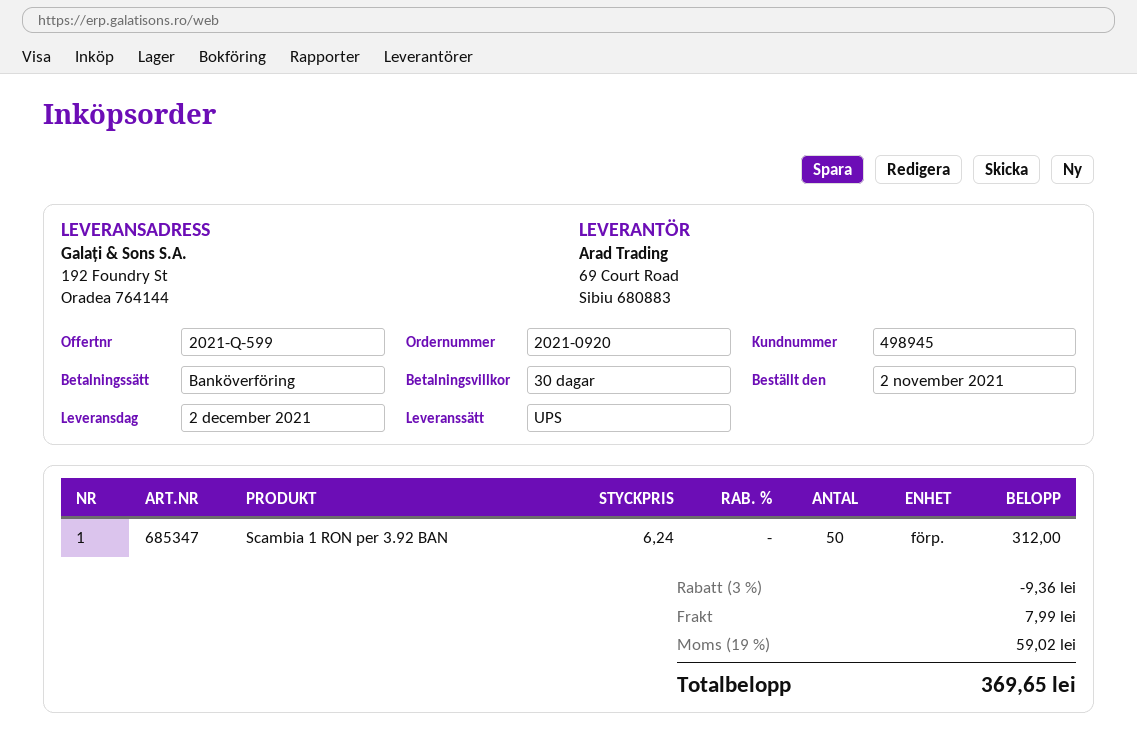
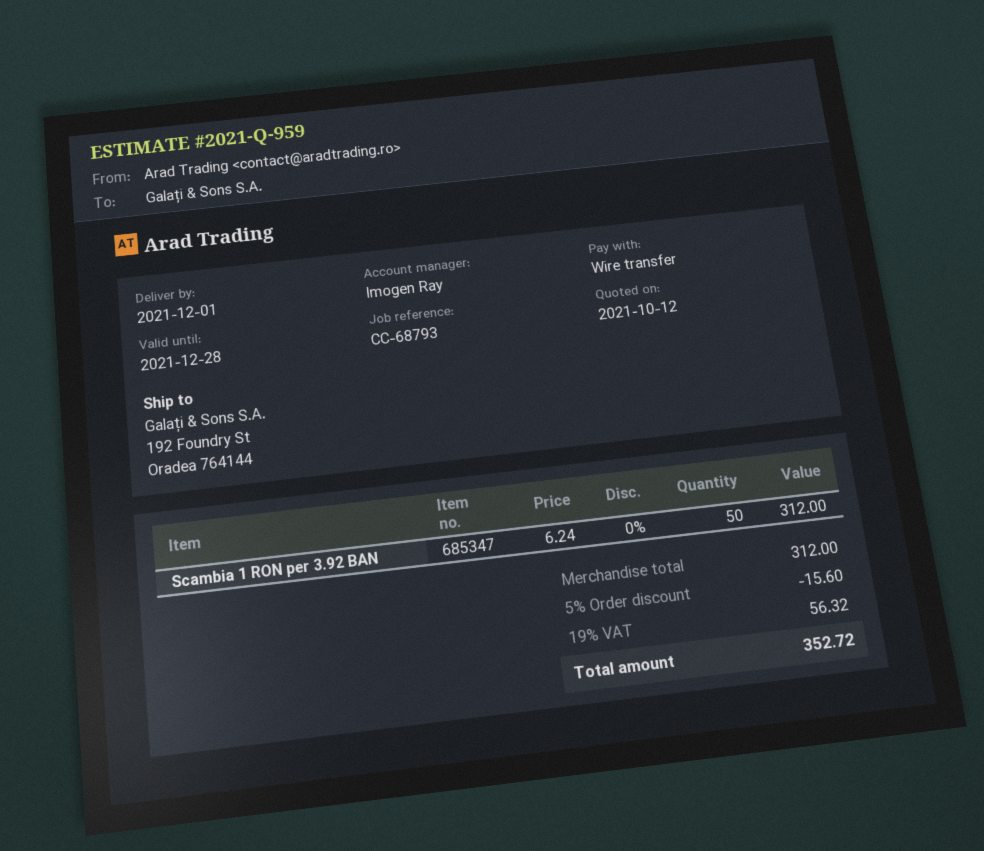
quote number: 2021-Q-599 -> 2021-Q-959
delivery date: 2021-12-02 -> 2021-12-01
discount: 3% = 9.36 -> 5% = 15.60
shipping: 7.99 -> none
tax: 19% = 59.02 -> 19% = 56.32
total: 369.65 -> 352.72

